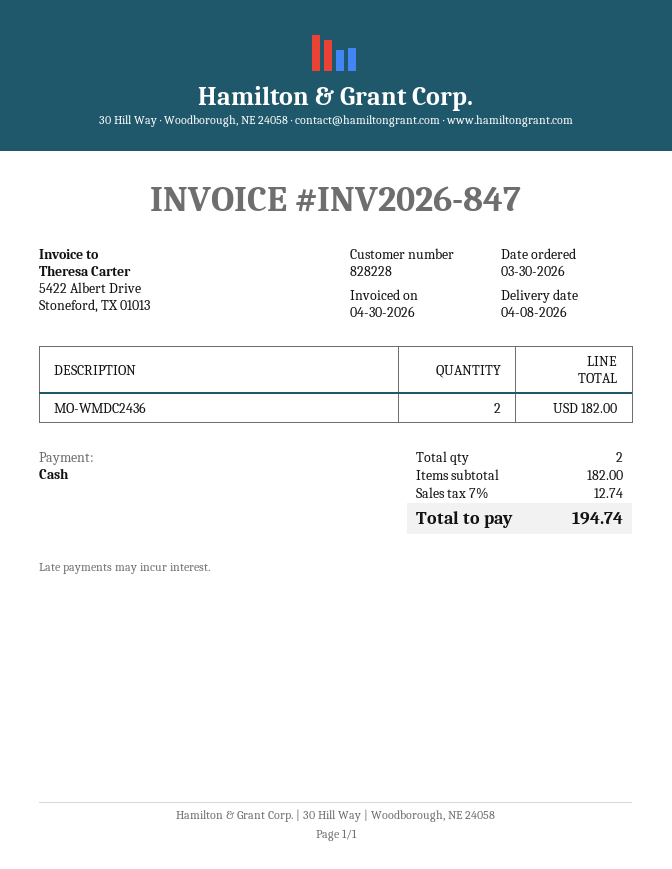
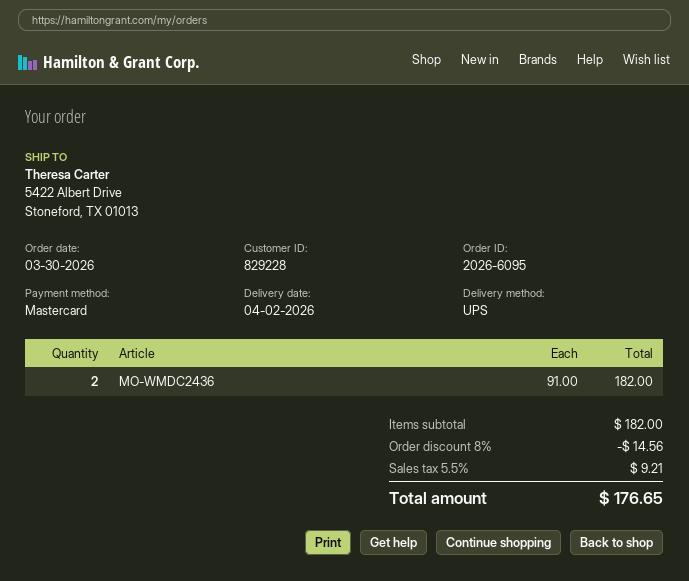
delivery date: 2026-04-08 -> 2026-04-02
customer number: 828228 -> 829228
payment method: cash -> Mastercard
discount: none -> 8% = 14.56
tax: 7% = 12.74 -> 5.5% = 9.21
total: 194.74 -> 176.65

